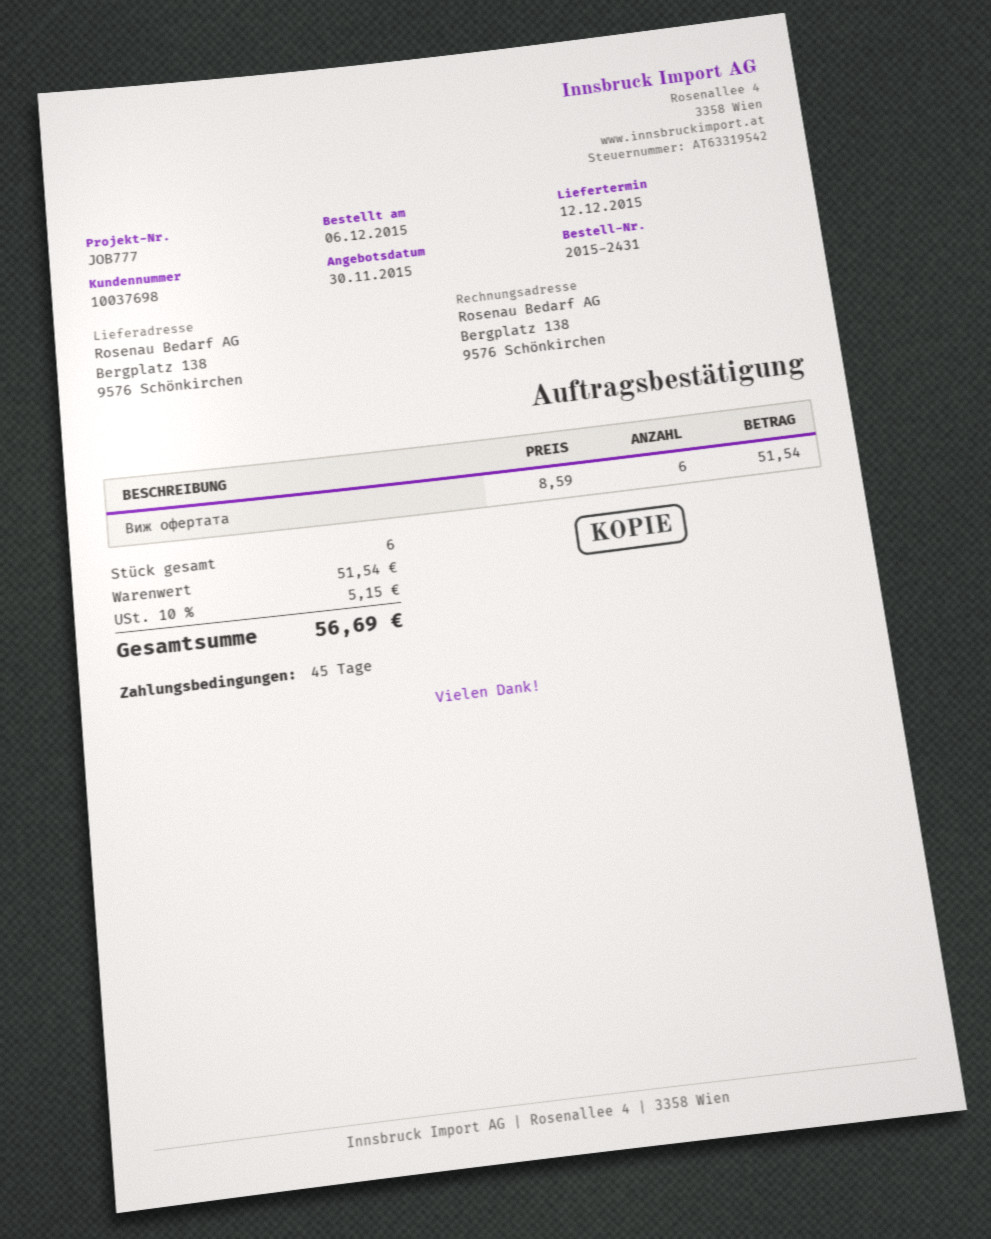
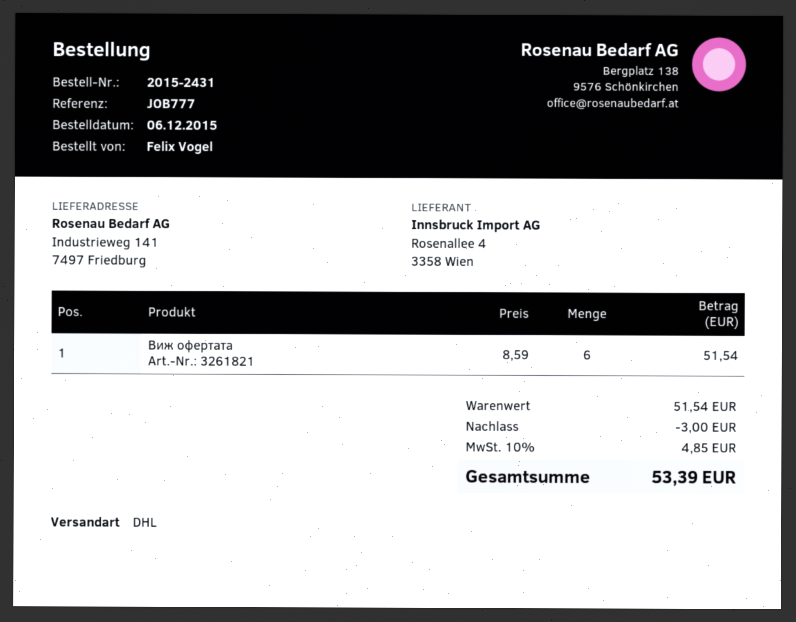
ship to: Bergplatz 138, 9576 Schönkirchen -> Industrieweg 141, 7497 Friedburg
discount: none -> 3.00
tax: 10% = 5.15 -> 10% = 4.85
total: 56.69 -> 53.39

